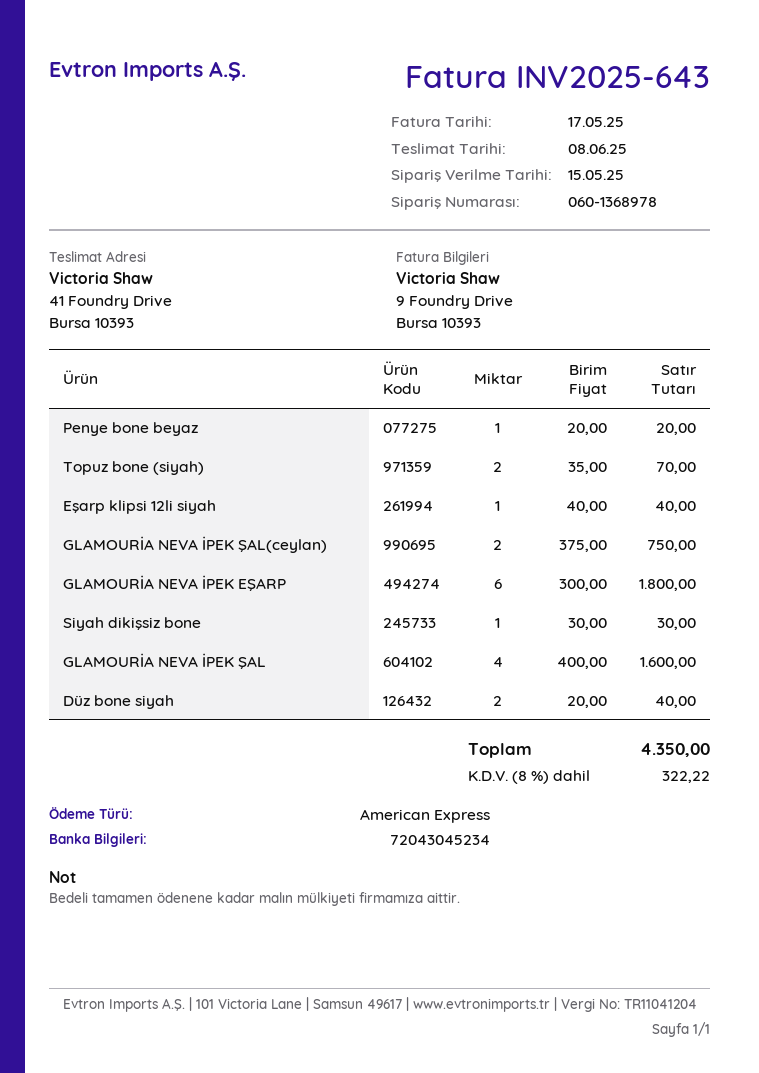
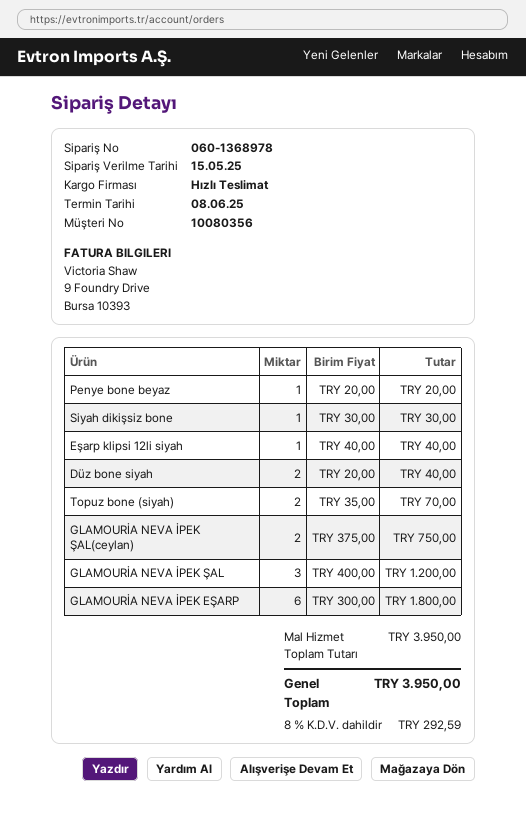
GLAMOURİA NEVA İPEK ŞAL: 4 x 400.00 = 1600.00 -> 3 x 400.00 = 1200.00
tax: 8% = 322.22 -> 8% = 292.59
total: 4350.00 -> 3950.00

